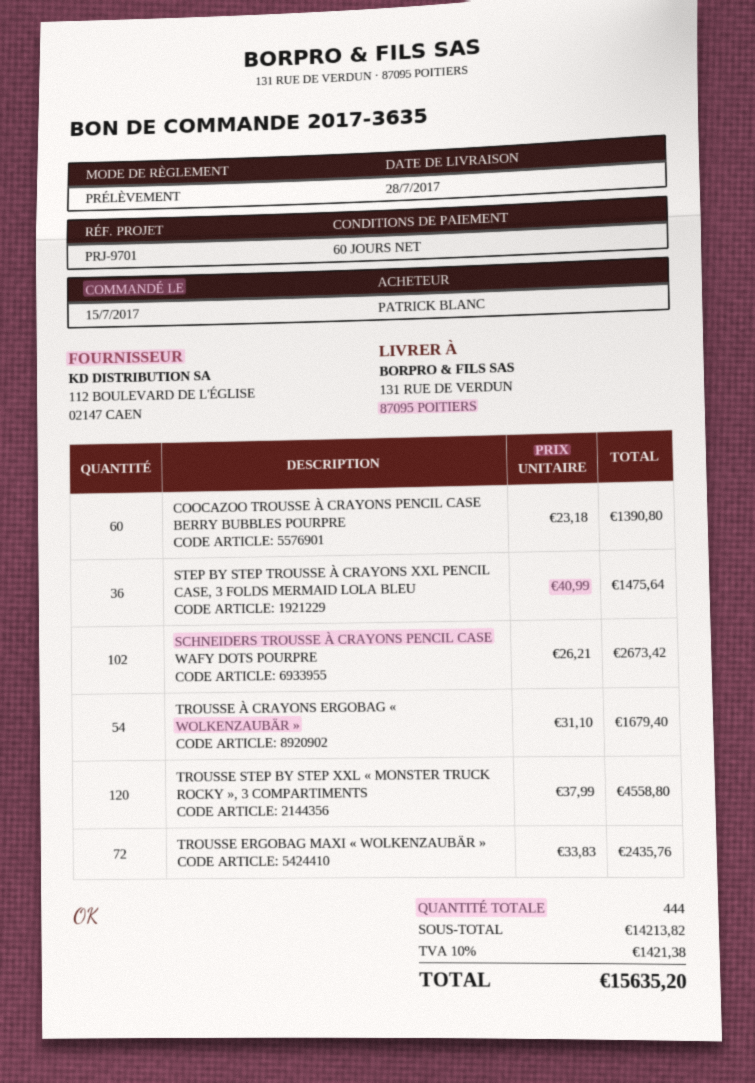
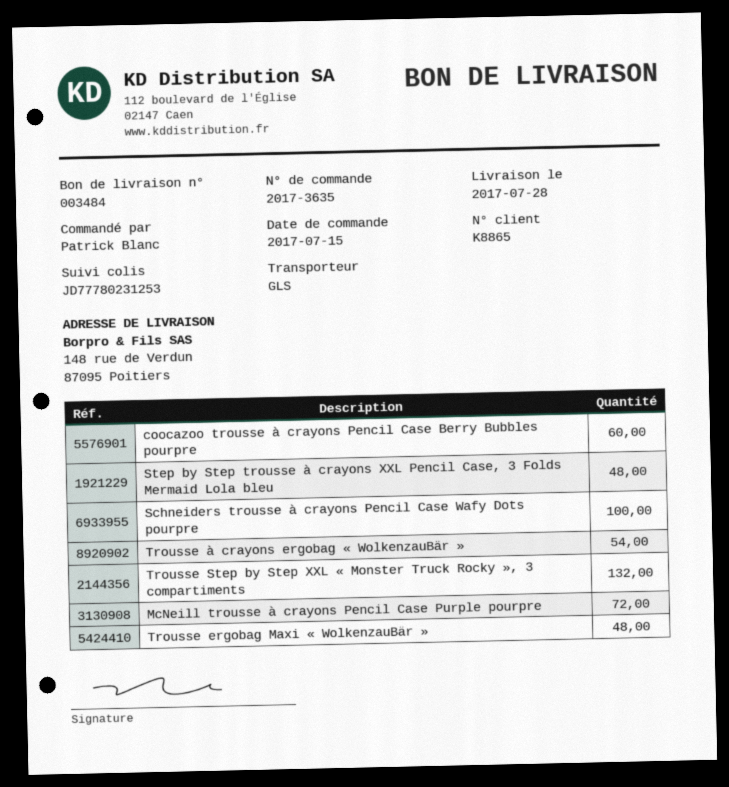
ship to: 131 RUE DE VERDUN, 87095 POITIERS -> 148 rue de Verdun, 87095 Poitiers
STEP BY STEP TROUSSE À CRAYONS XXL PENCIL CASE, 3 FOLDS MERMAID LOLA BLEU: 36 -> 48
SCHNEIDERS TROUSSE À CRAYONS PENCIL CASE WAFY DOTS POURPRE: 102 -> 100
TROUSSE STEP BY STEP XXL « MONSTER TRUCK ROCKY », 3 COMPARTIMENTS: 120 -> 132
TROUSSE ERGOBAG MAXI « WOLKENZAUBÄR »: 72 -> 48
McNeill trousse à crayons Pencil Case Purple pourpre: none -> 72

